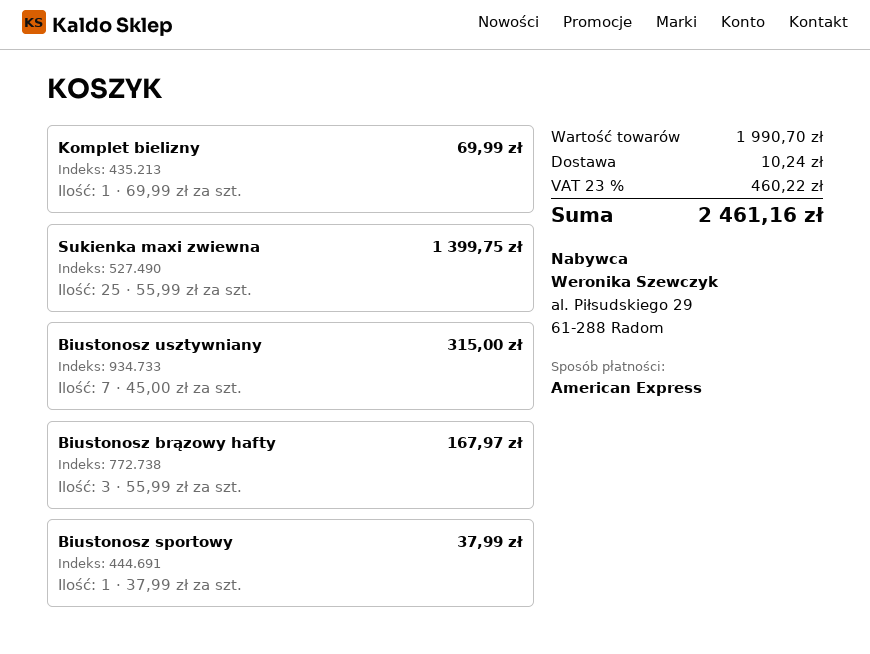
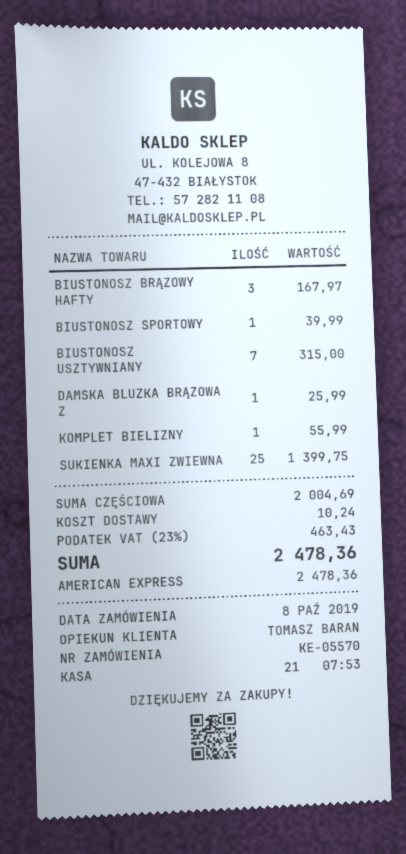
Komplet bielizny: 1 for 69.99 -> 1 for 55.99
Biustonosz sportowy: 1 for 37.99 -> 1 for 39.99
DAMSKA BLUZKA BRĄZOWA Z: none -> 1 for 25.99
subtotal: 1990.70 -> 2004.69
tax: 23% = 460.22 -> 23% = 463.43
total: 2461.16 -> 2478.36

